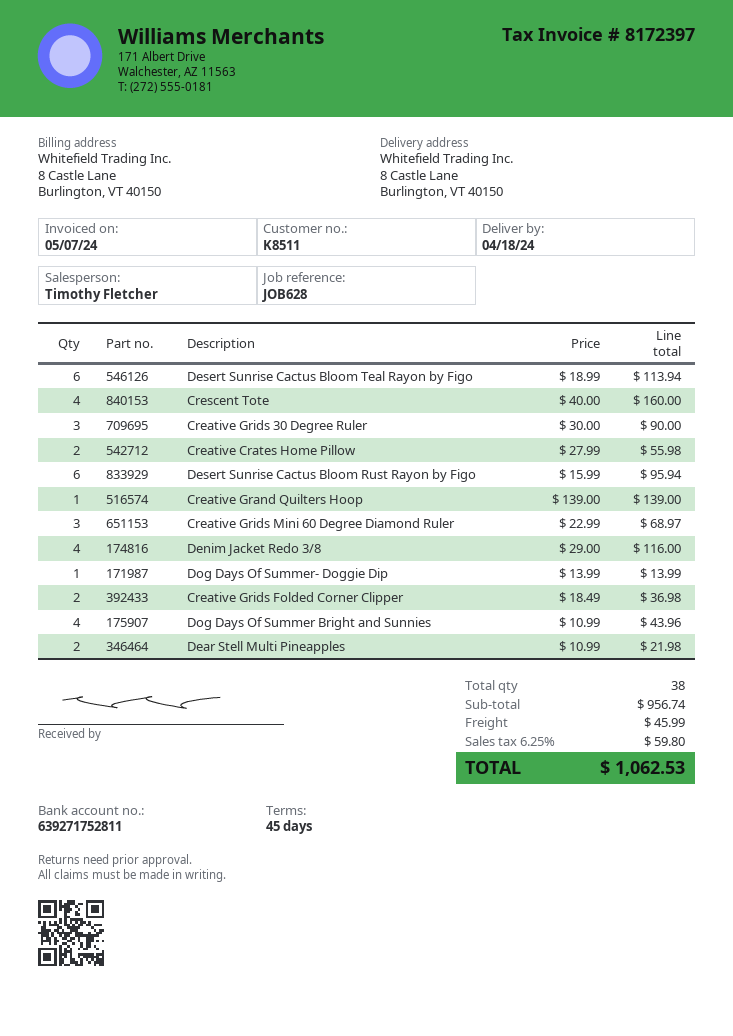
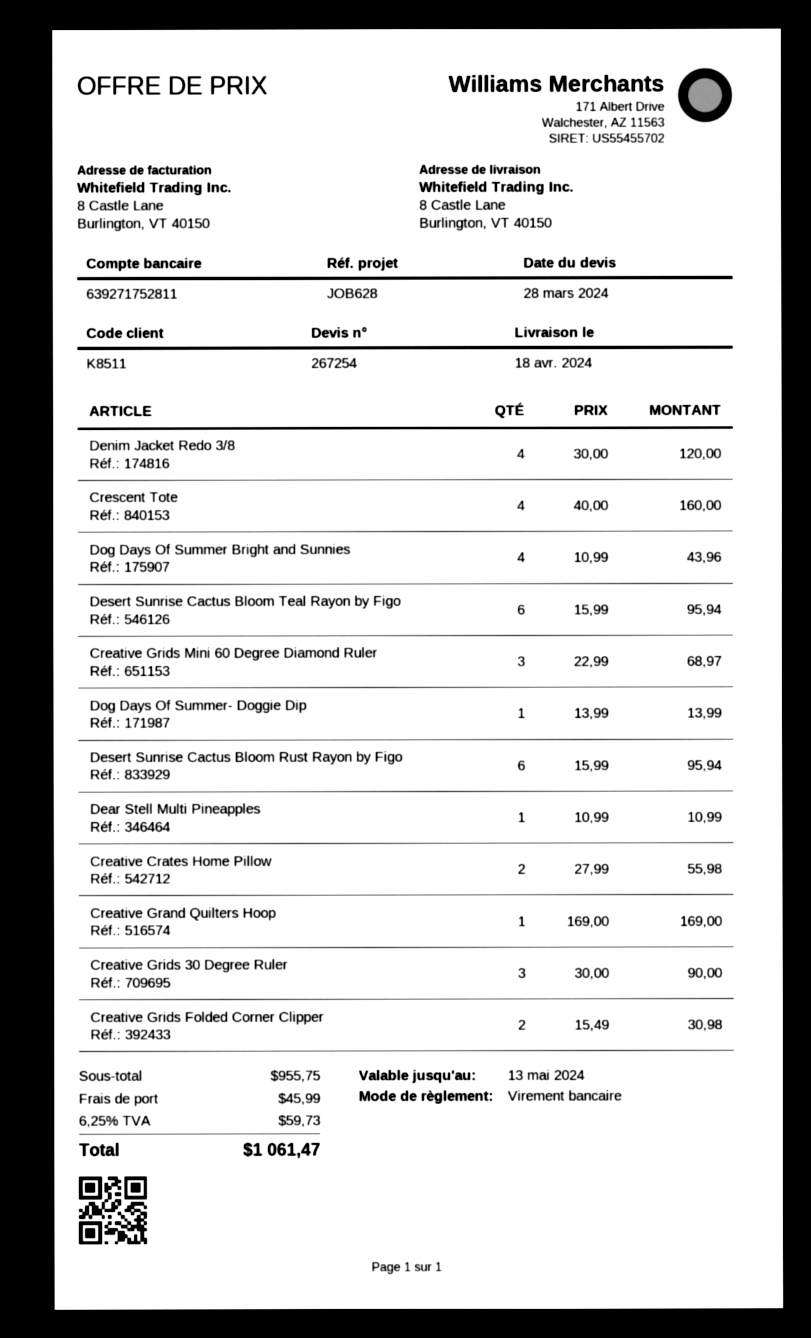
Desert Sunrise Cactus Bloom Teal Rayon by Figo: 6 x 18.99 = 113.94 -> 6 x 15.99 = 95.94
Creative Grand Quilters Hoop: 1 x 139.00 = 139.00 -> 1 x 169.00 = 169.00
Denim Jacket Redo 3/8: 4 x 29.00 = 116.00 -> 4 x 30.00 = 120.00
Creative Grids Folded Corner Clipper: 2 x 18.49 = 36.98 -> 2 x 15.49 = 30.98
Dear Stell Multi Pineapples: 2 x 10.99 = 21.98 -> 1 x 10.99 = 10.99
subtotal: 956.74 -> 955.75
tax: 6.25% = 59.80 -> 6.25% = 59.73
total: 1062.53 -> 1061.47

